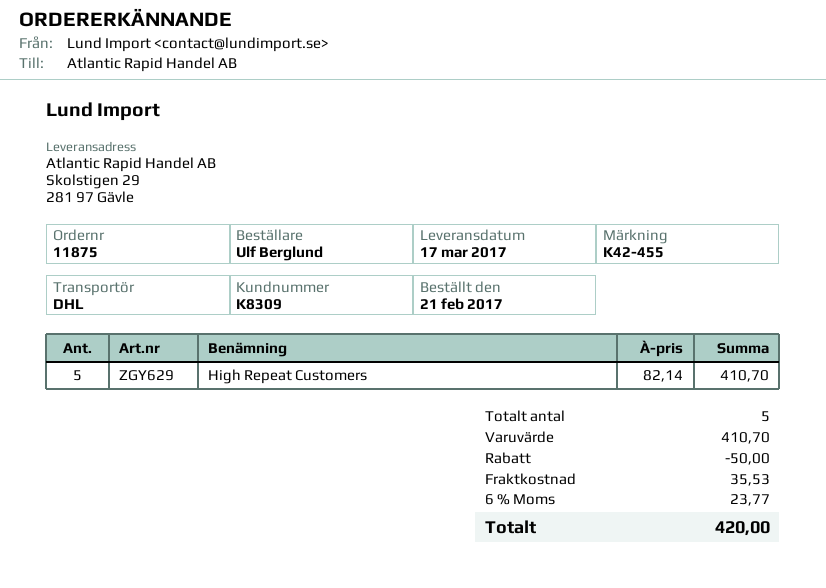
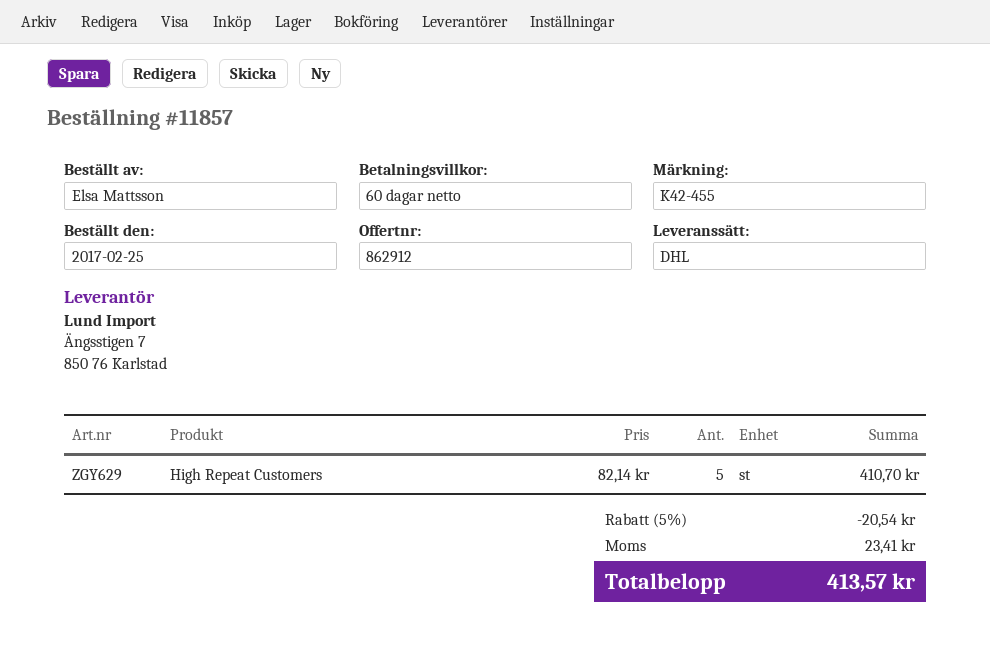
order number: 11875 -> 11857
order date: 2017-02-21 -> 2017-02-25
ordered by: Ulf Berglund -> Elsa Mattsson
discount: 50.00 -> 20.54
shipping: 35.53 -> none
tax: 23.77 -> 23.41
total: 420.00 -> 413.57

